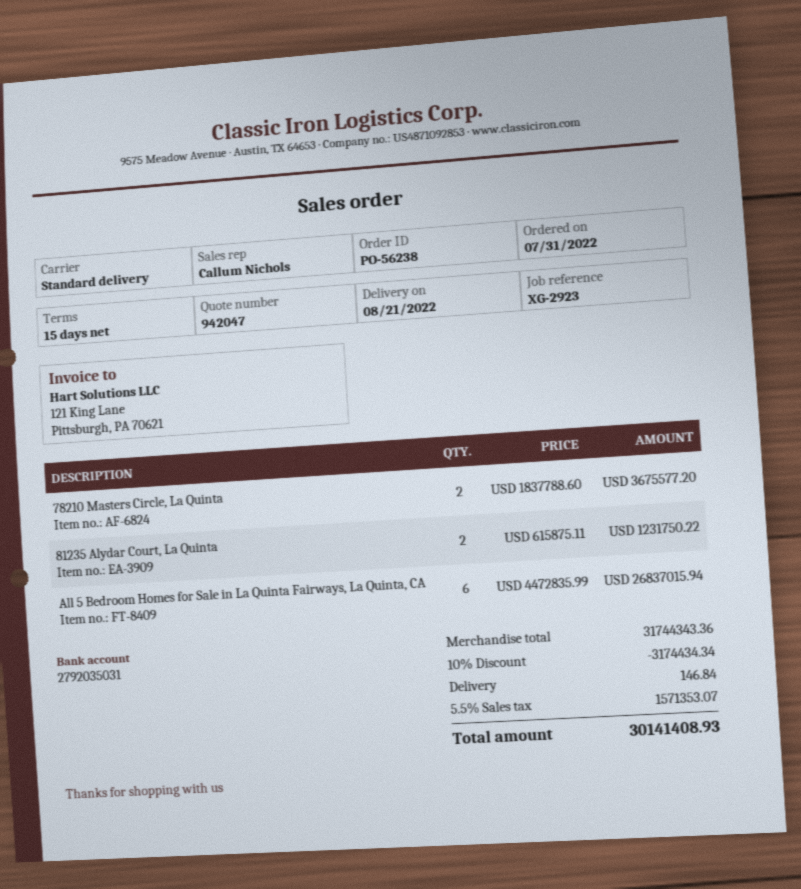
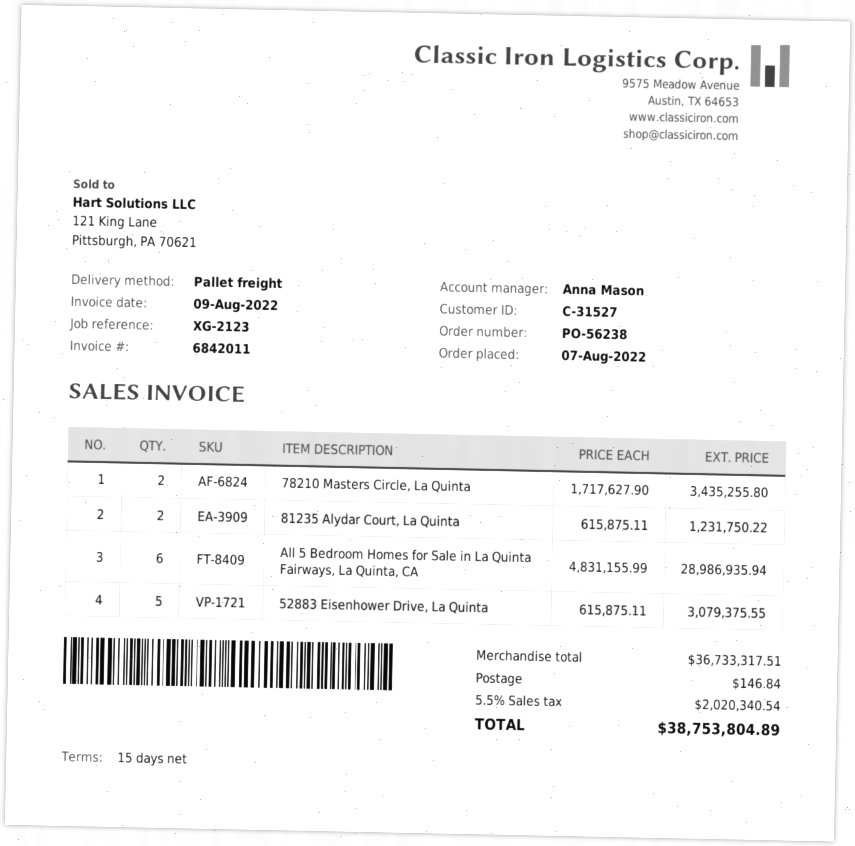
order date: 2022-07-31 -> 2022-08-07
reference: XG-2923 -> XG-2123
sales rep: Callum Nichols -> Anna Mason
shipping method: standard -> pallet freight
78210 Masters Circle, La Quinta: 2 x 1837788.60 = 3675577.20 -> 2 x 1717627.90 = 3435255.80
All 5 Bedroom Homes for Sale in La Quinta Fairways, La Quinta, CA: 6 x 4472835.99 = 26837015.94 -> 6 x 4831155.99 = 28986935.94
52883 Eisenhower Drive, La Quinta: none -> 5 x 615875.11 = 3079375.55
subtotal: 31744343.36 -> 36733317.51
discount: 10% = 3174434.34 -> none
tax: 5.5% = 1571353.07 -> 5.5% = 2020340.54
total: 30141408.93 -> 38753804.89

